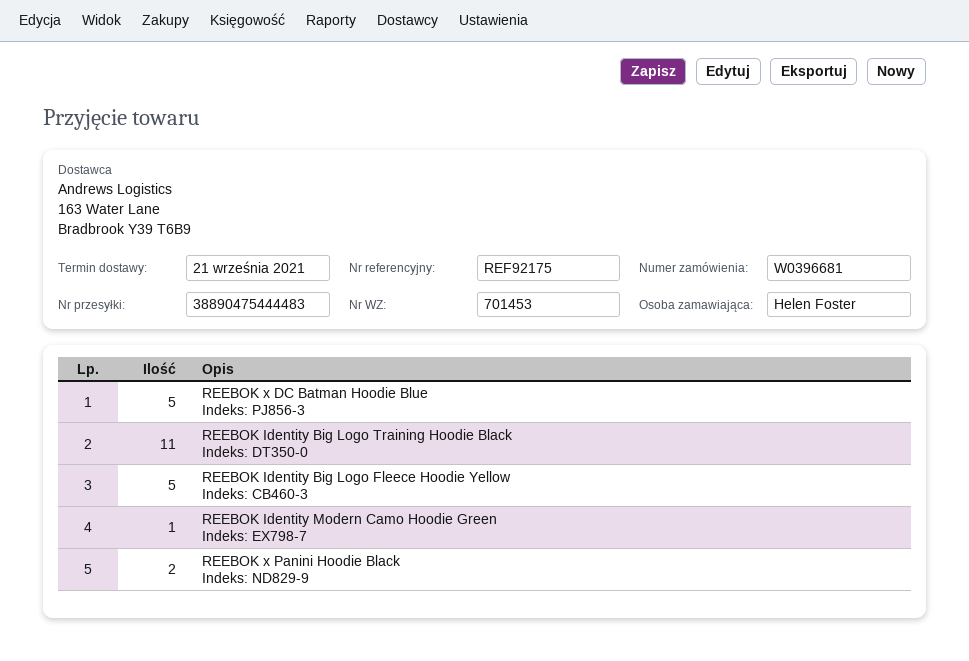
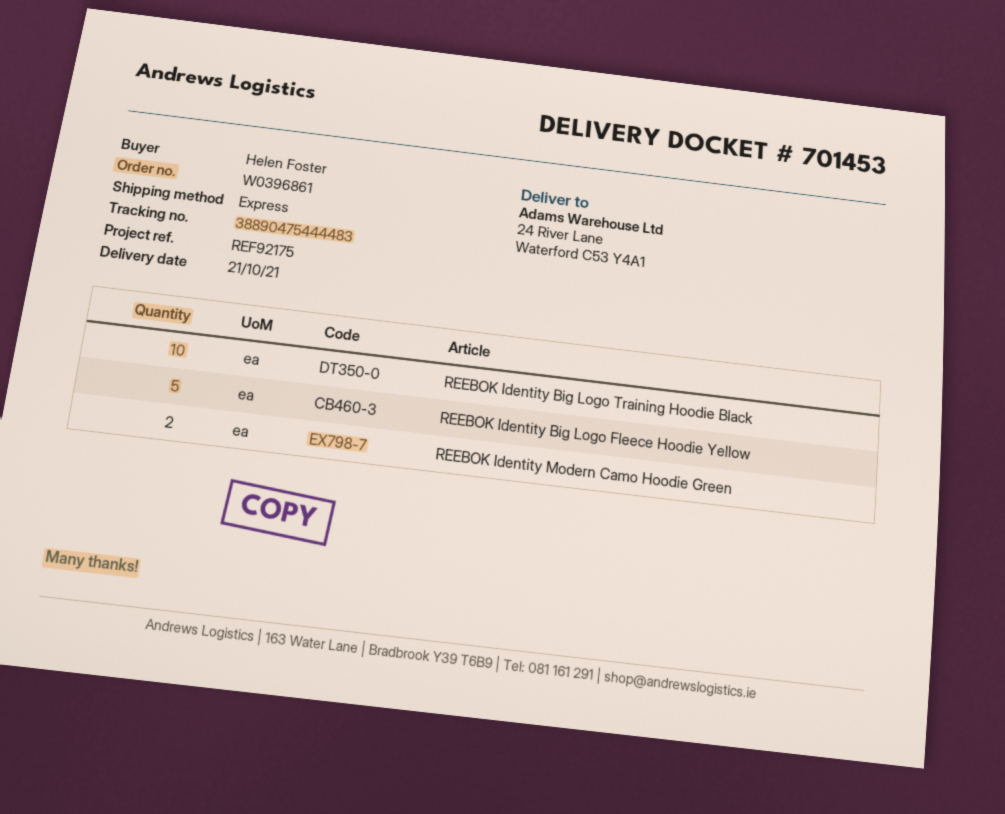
order number: W0396681 -> W0396861
delivery date: 2021-09-21 -> 2021-10-21
REEBOK x DC Batman Hoodie Blue: 5 -> none
REEBOK Identity Big Logo Training Hoodie Black: 11 -> 10
REEBOK Identity Modern Camo Hoodie Green: 1 -> 2
REEBOK x Panini Hoodie Black: 2 -> none

